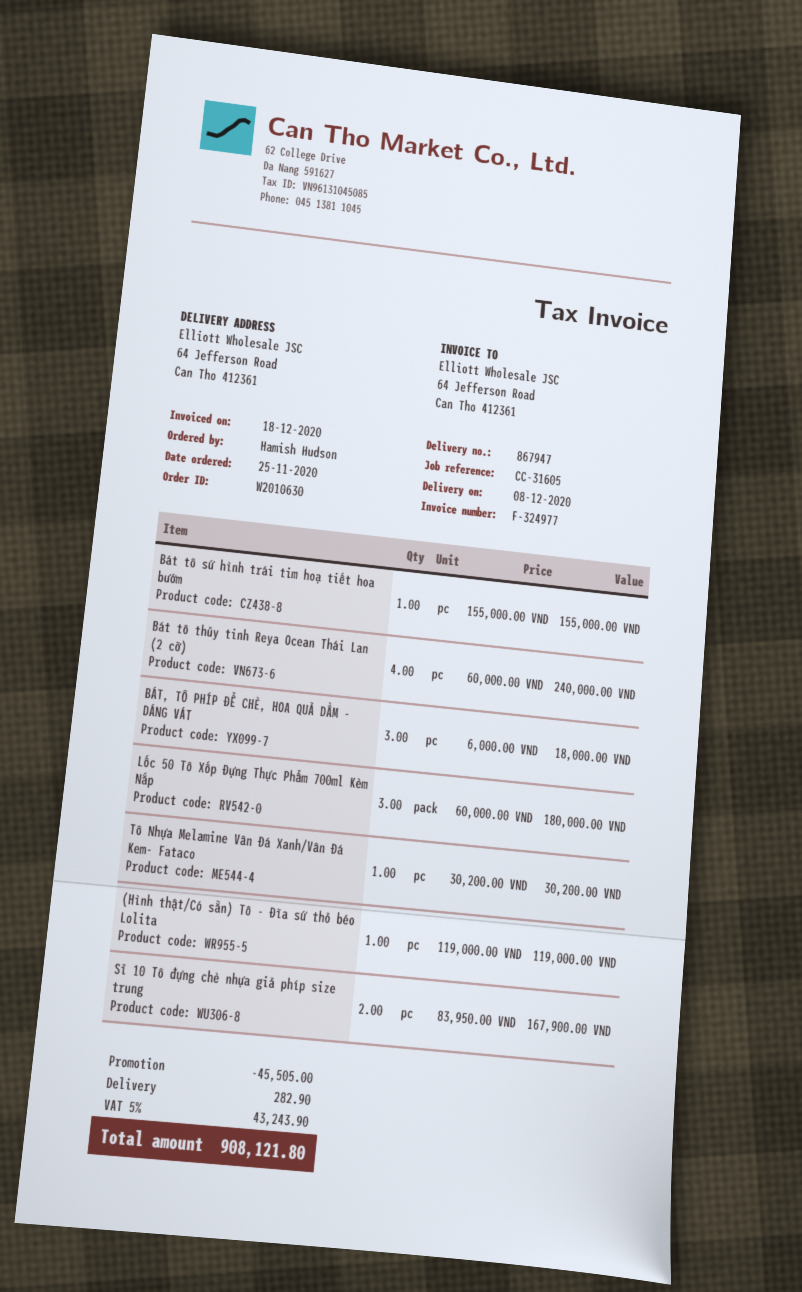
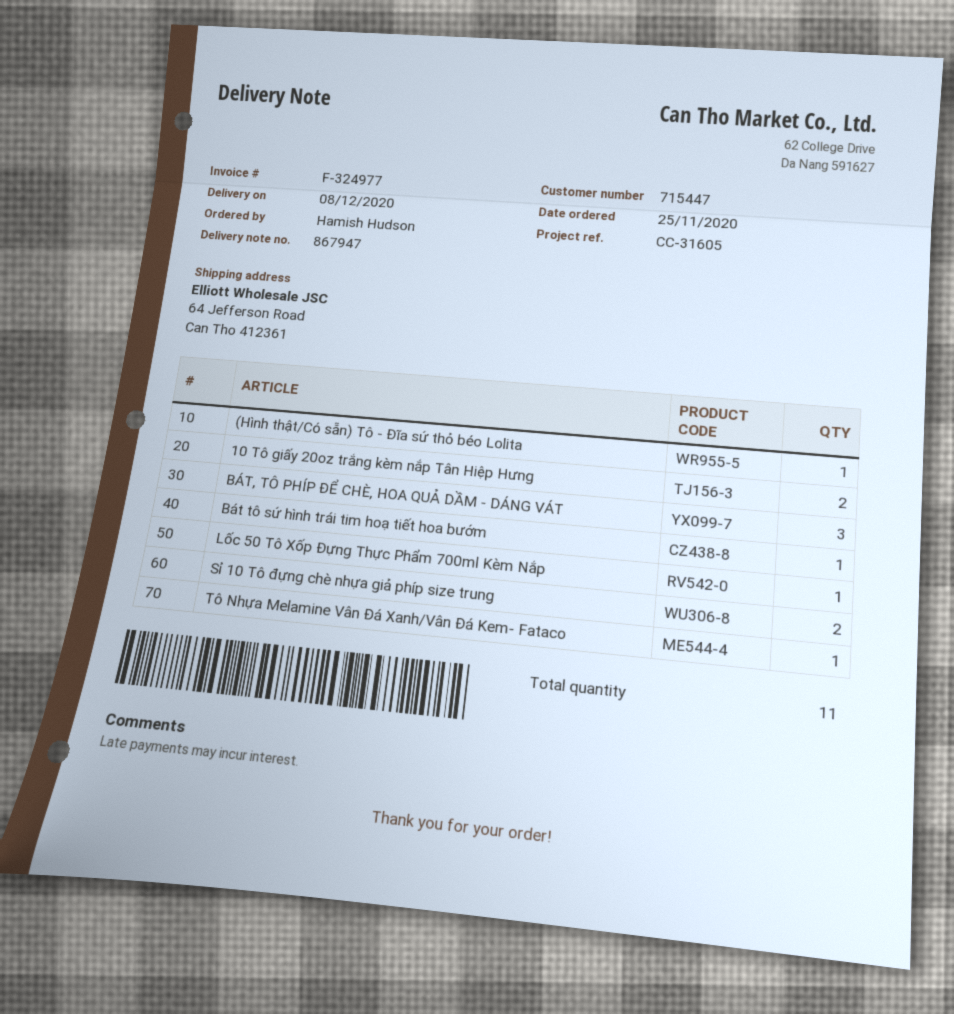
Bát tô thủy tinh Reya Ocean Thái Lan (2 cỡ): 4 -> none
Lốc 50 Tô Xốp Đựng Thực Phẩm 700ml Kèm Nắp: 3 -> 1
10 Tô giấy 20oz trắng kèm nắp Tân Hiệp Hưng: none -> 2

